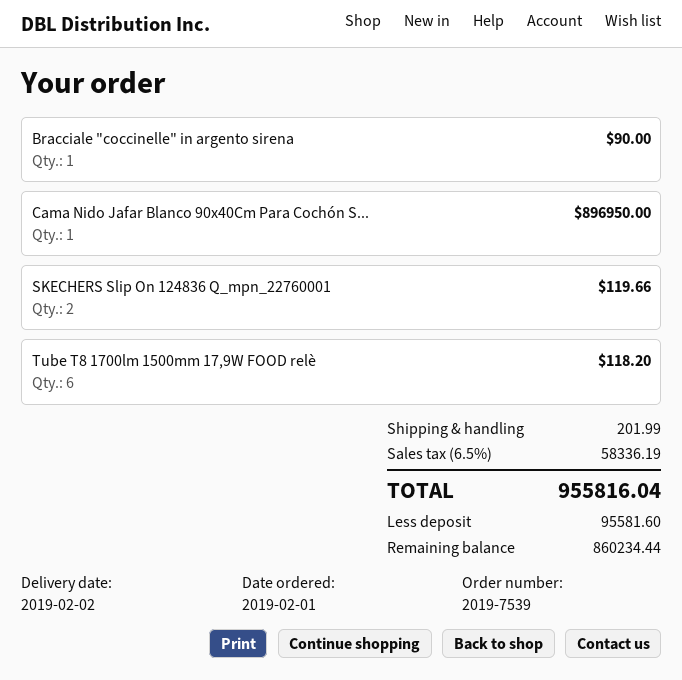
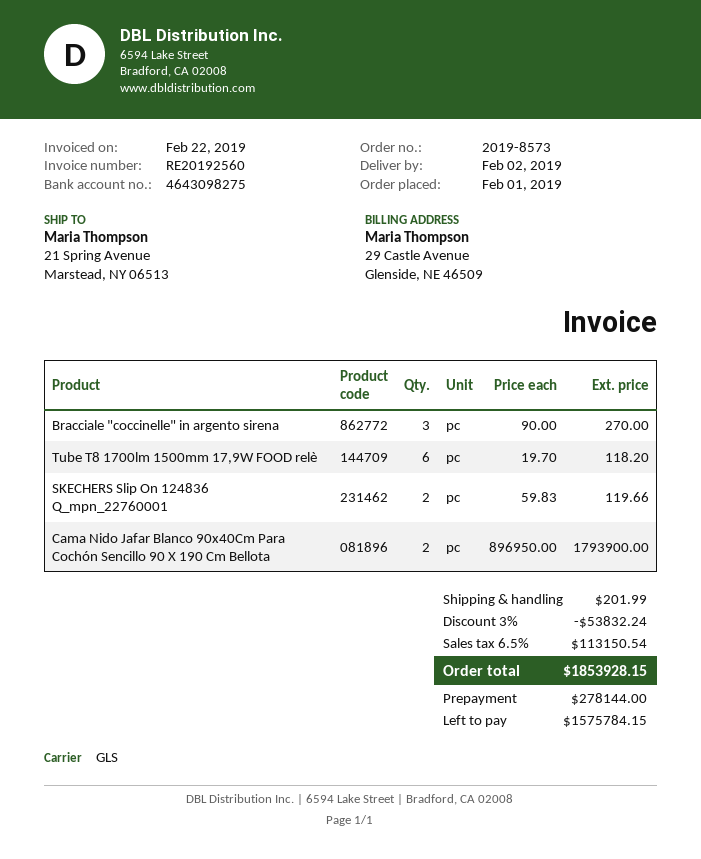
order number: 2019-7539 -> 2019-8573
Bracciale "coccinelle" in argento sirena: 1 for 90.00 -> 3 for 270.00
Cama Nido Jafar Blanco 90x40Cm Para Cochón S...: 1 for 896950.00 -> 2 for 1793900.00
discount: none -> 3% = 53832.24
tax: 6.5% = 58336.19 -> 6.5% = 113150.54
total: 955816.04 -> 1853928.15
deposit: 95581.60 -> 278144.00
balance: 860234.44 -> 1575784.15

